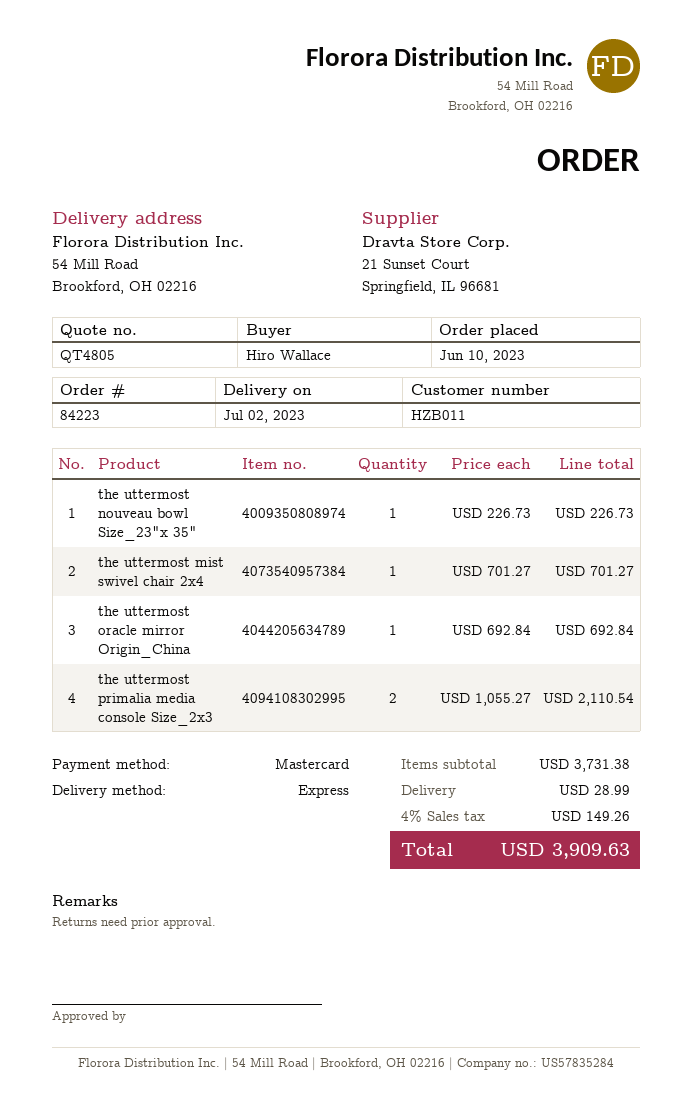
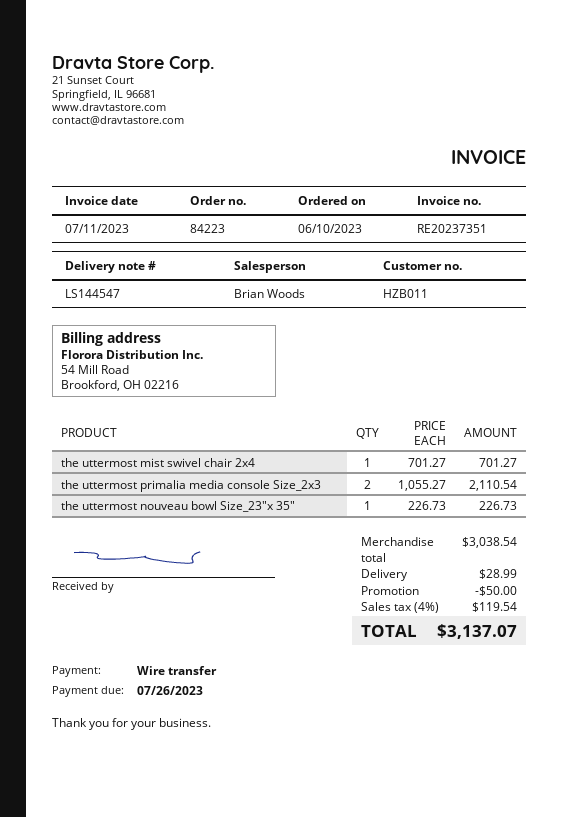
payment method: Mastercard -> bank transfer
the uttermost oracle mirror Origin_China: 1 x 692.84 = 692.84 -> none
subtotal: 3731.38 -> 3038.54
discount: none -> 50.00
tax: 4% = 149.26 -> 4% = 119.54
total: 3909.63 -> 3137.07

